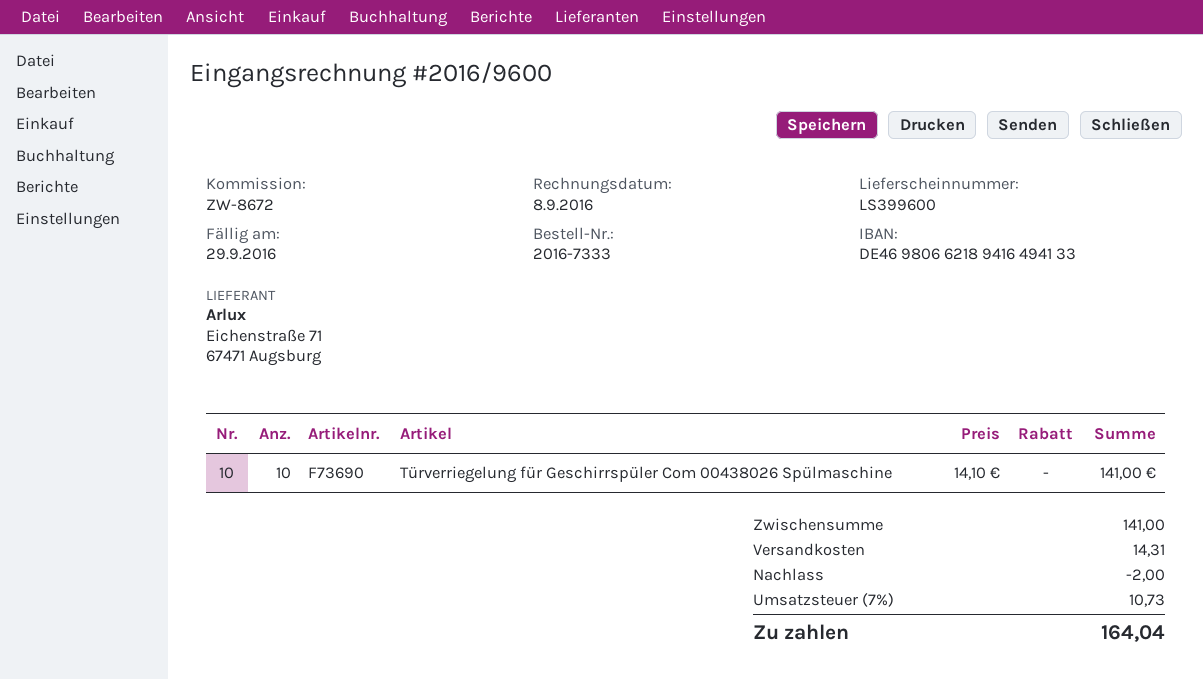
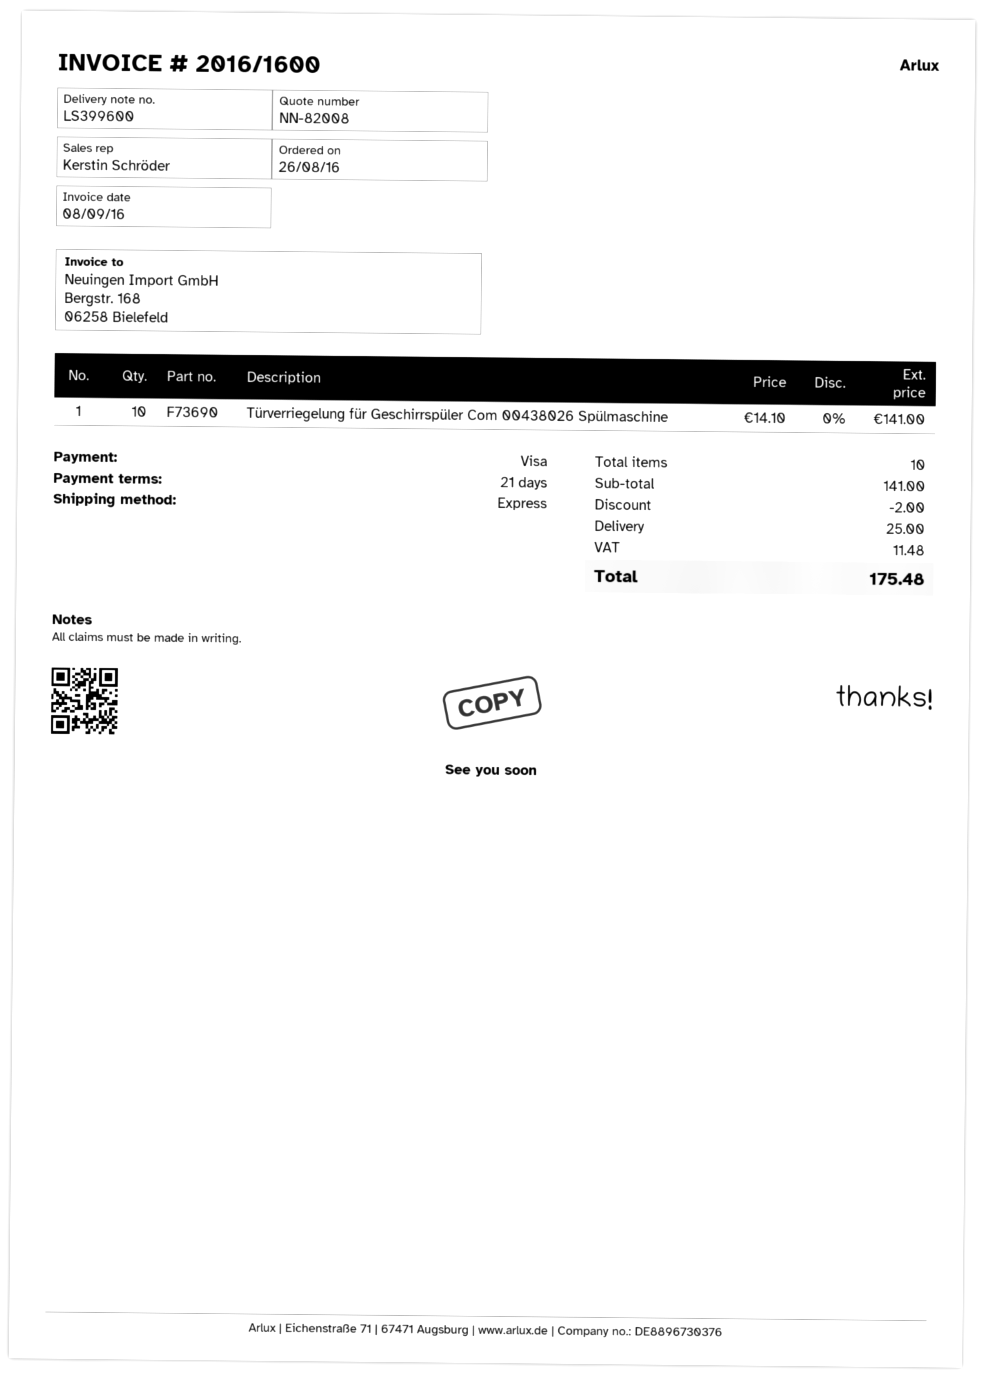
invoice number: 2016/9600 -> 2016/1600
shipping: 14.31 -> 25.00
tax: 10.73 -> 11.48
total: 164.04 -> 175.48

